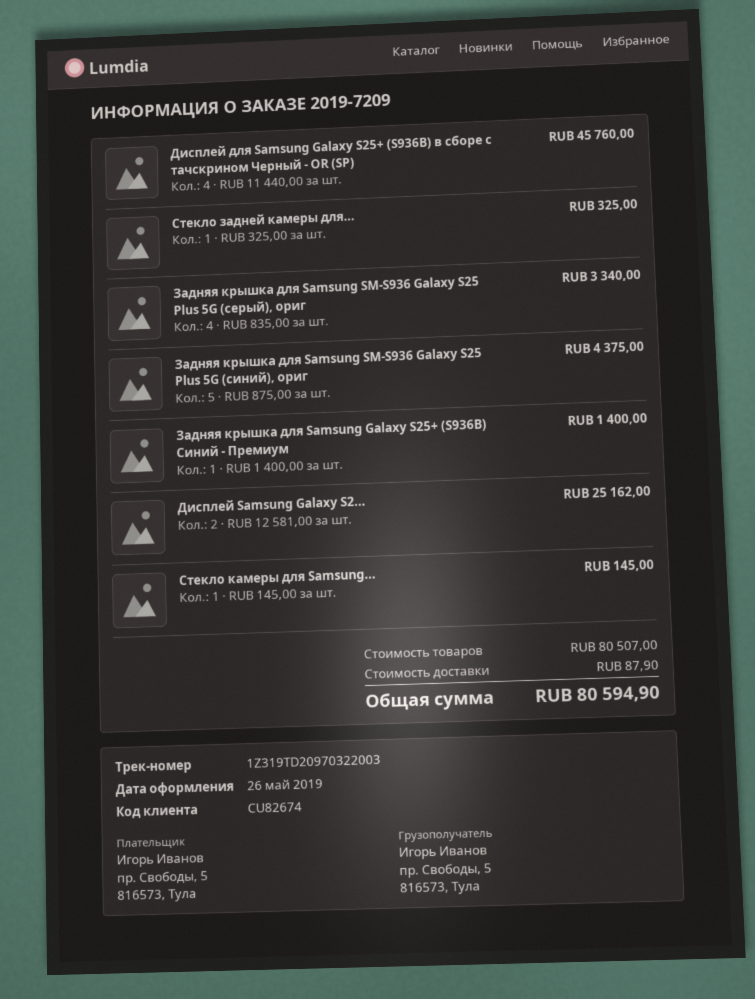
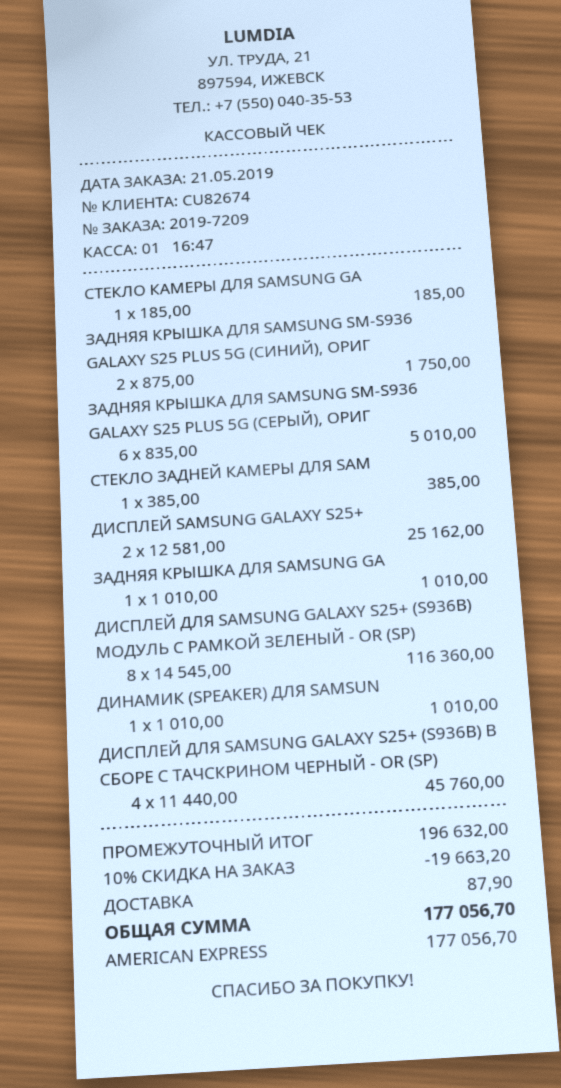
order date: 2019-05-26 -> 2019-05-21
Стекло задней камеры для...: 1 x 325.00 = 325.00 -> 1 x 385.00 = 385.00
Задняя крышка для Samsung SM-S936 Galaxy S25 Plus 5G (серый), ориг: 4 x 835.00 = 3340.00 -> 6 x 835.00 = 5010.00
Задняя крышка для Samsung SM-S936 Galaxy S25 Plus 5G (синий), ориг: 5 x 875.00 = 4375.00 -> 2 x 875.00 = 1750.00
Задняя крышка для Samsung Galaxy S25+ (S936B) Синий - Премиум: 1 x 1400.00 = 1400.00 -> 1 x 1010.00 = 1010.00
Стекло камеры для Samsung...: 1 x 145.00 = 145.00 -> 1 x 185.00 = 185.00
ДИСПЛЕЙ ДЛЯ SAMSUNG GALAXY S25+ (S936B) МОДУЛЬ С РАМКОЙ ЗЕЛЕНЫЙ - OR (SP): none -> 8 x 14545.00 = 116360.00
ДИНАМИК (SPEAKER) ДЛЯ SAMSUN: none -> 1 x 1010.00 = 1010.00
subtotal: 80507.00 -> 196632.00
discount: none -> 10% = 19663.20
total: 80594.90 -> 177056.70

